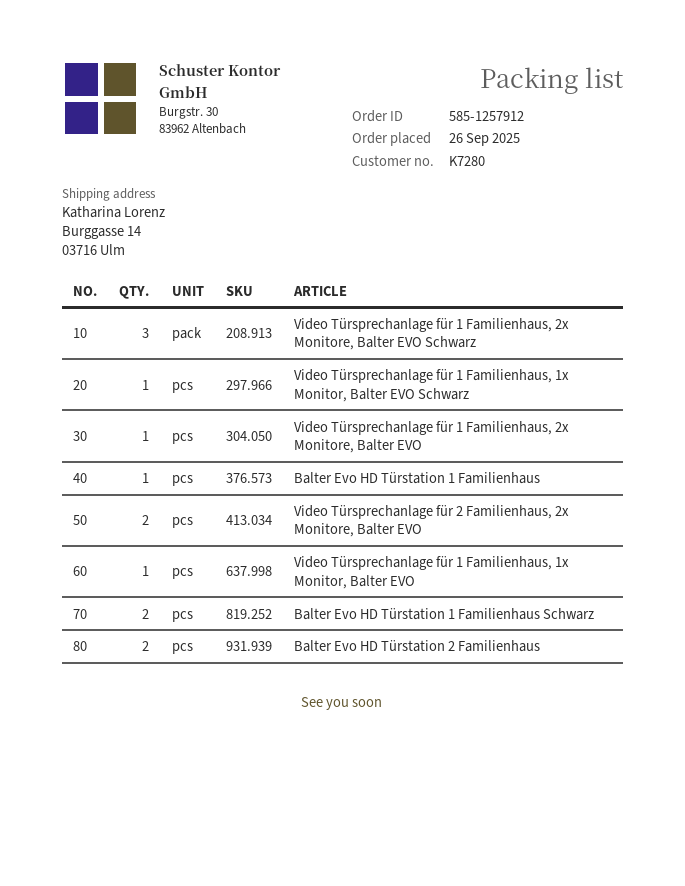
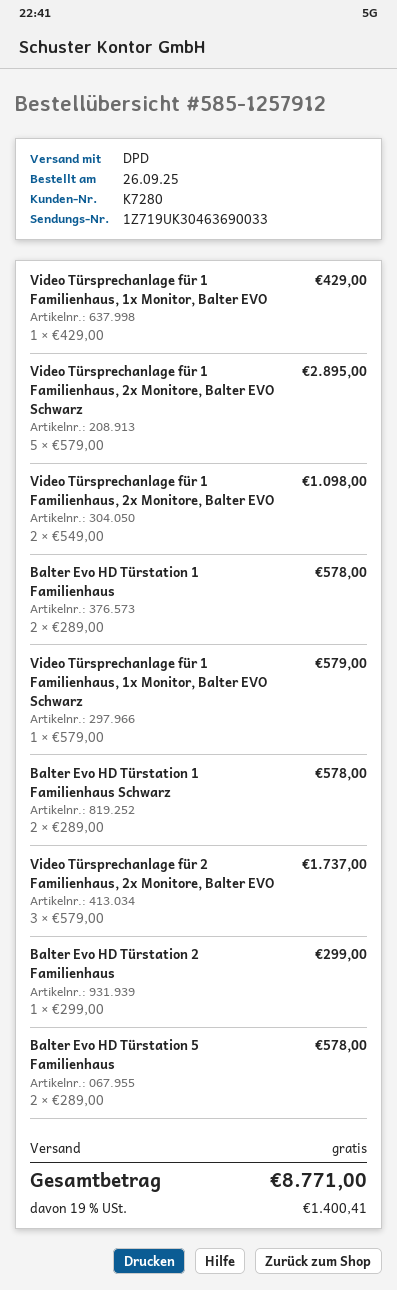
Video Türsprechanlage für 1 Familienhaus, 2x Monitore, Balter EVO Schwarz: 3 -> 5
Video Türsprechanlage für 1 Familienhaus, 2x Monitore, Balter EVO: 1 -> 2
Balter Evo HD Türstation 1 Familienhaus: 1 -> 2
Video Türsprechanlage für 2 Familienhaus, 2x Monitore, Balter EVO: 2 -> 3
Balter Evo HD Türstation 2 Familienhaus: 2 -> 1
Balter Evo HD Türstation 5 Familienhaus: none -> 2

